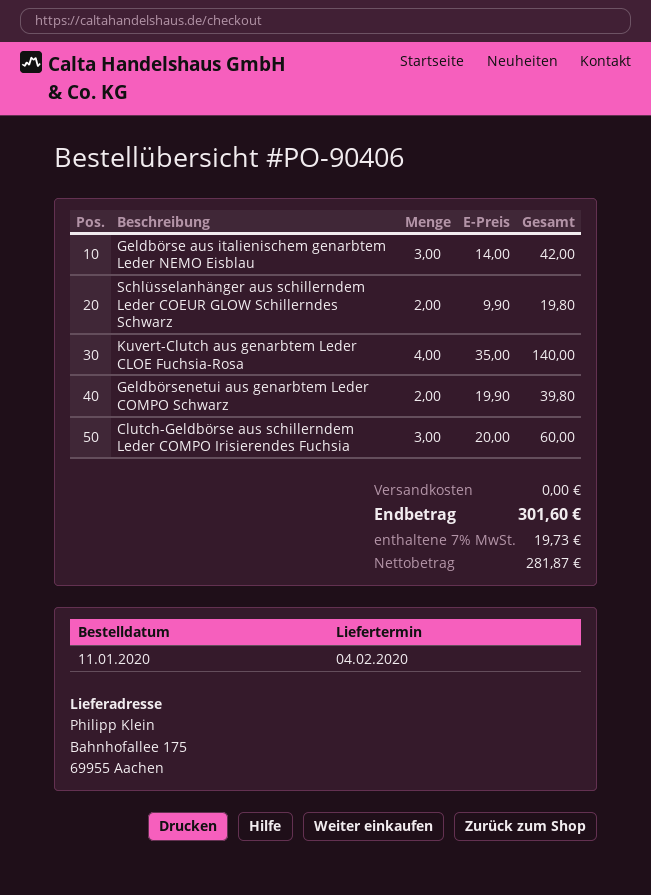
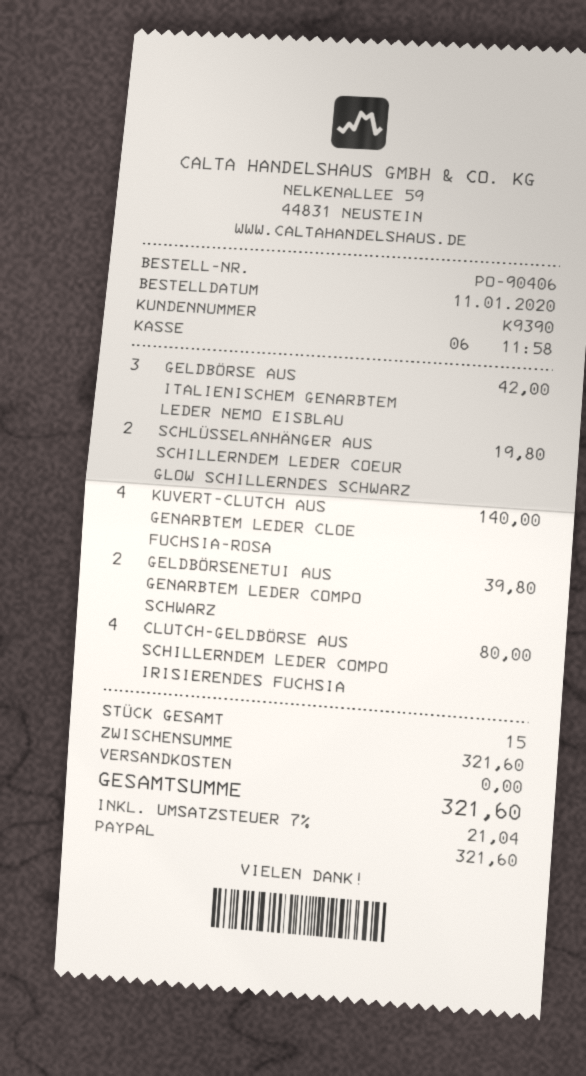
Clutch-Geldbörse aus schillerndem Leder COMPO Irisierendes Fuchsia: 3 for 60.00 -> 4 for 80.00
tax: 7% = 19.73 -> 7% = 21.04
total: 301.60 -> 321.60

